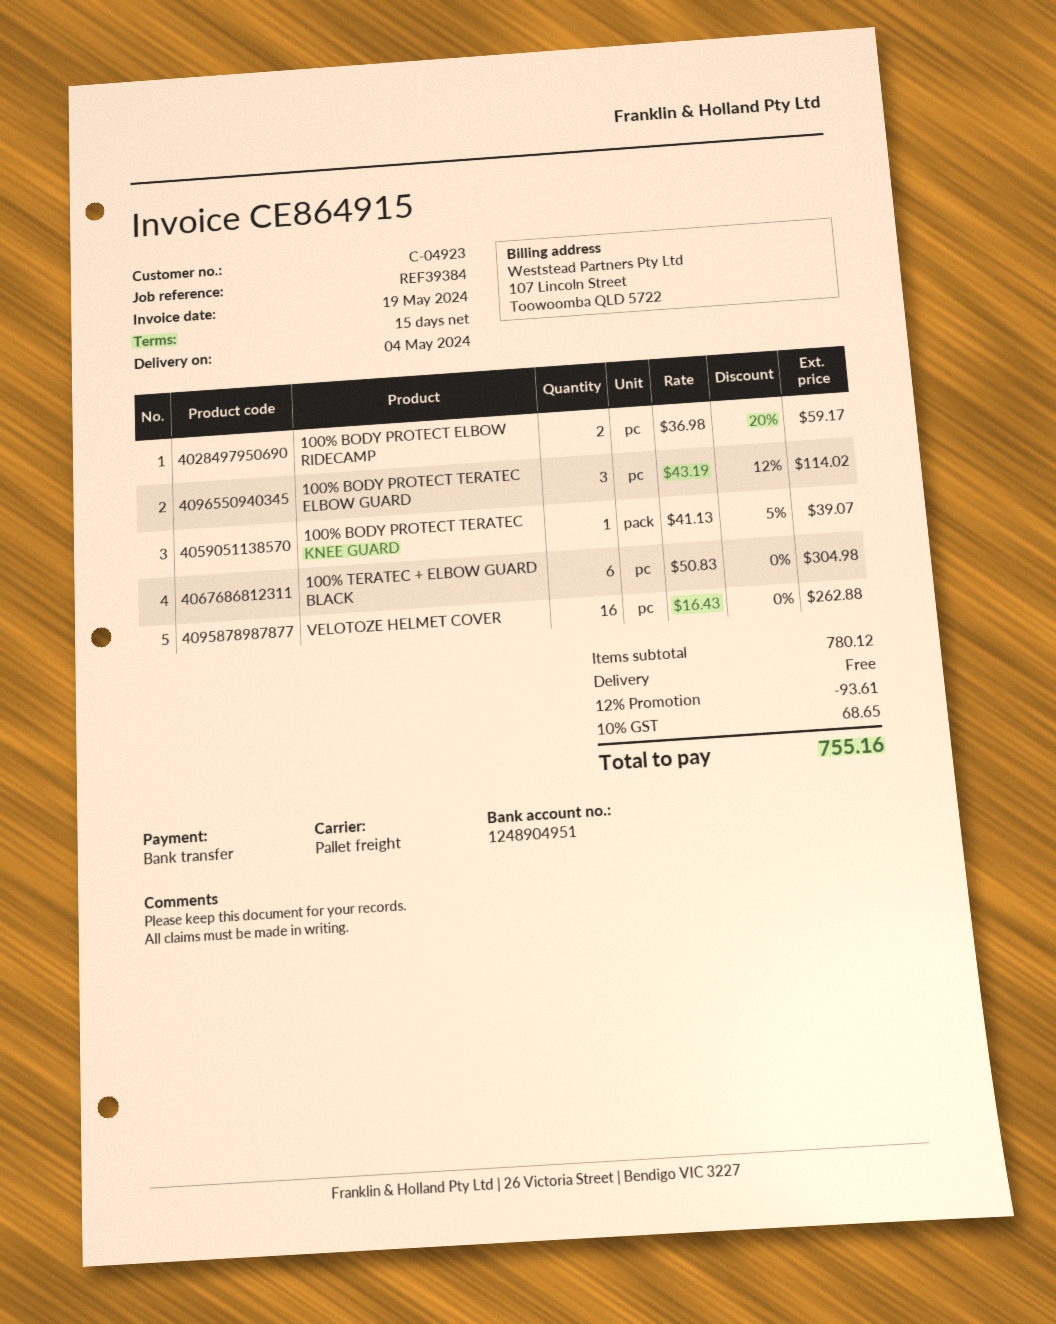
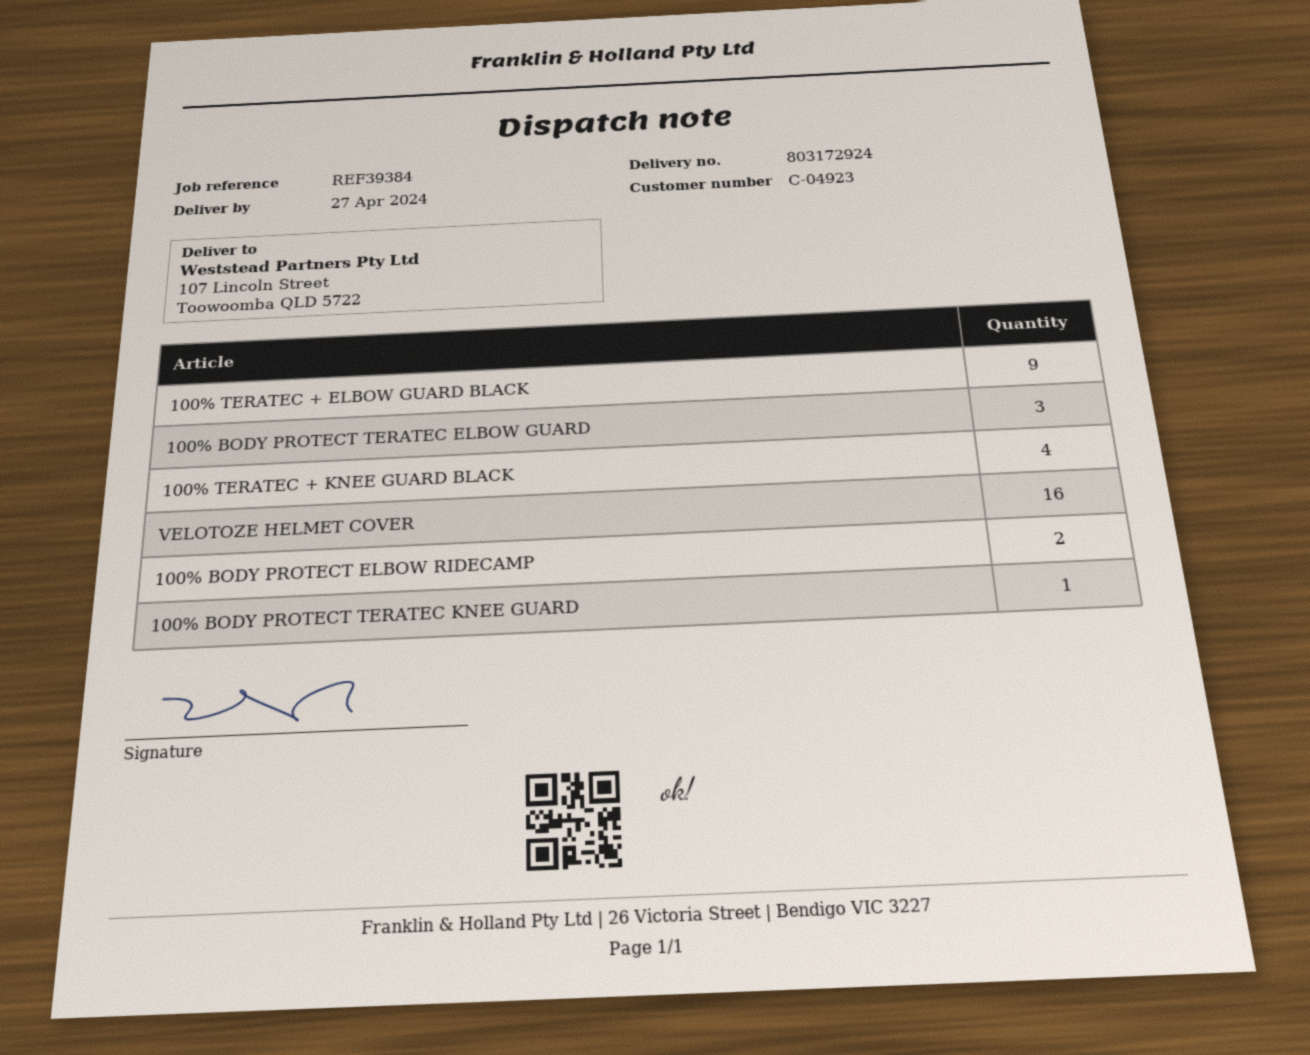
delivery date: 2024-05-04 -> 2024-04-27
100% TERATEC + ELBOW GUARD BLACK: 6 -> 9
100% TERATEC + KNEE GUARD BLACK: none -> 4

